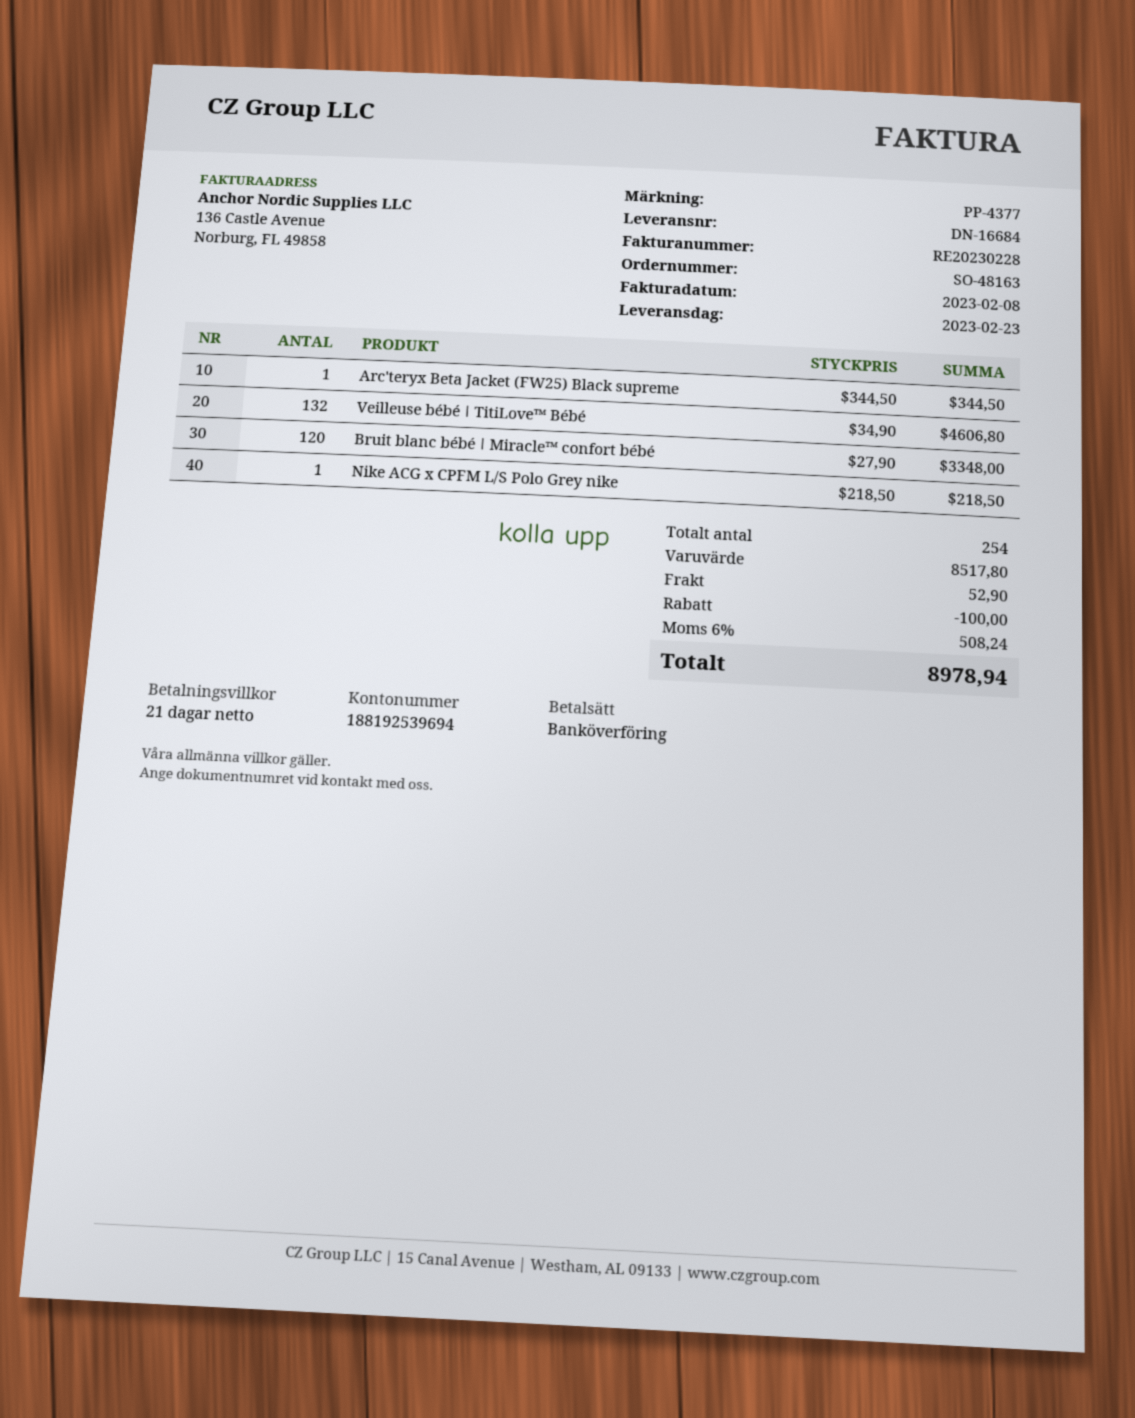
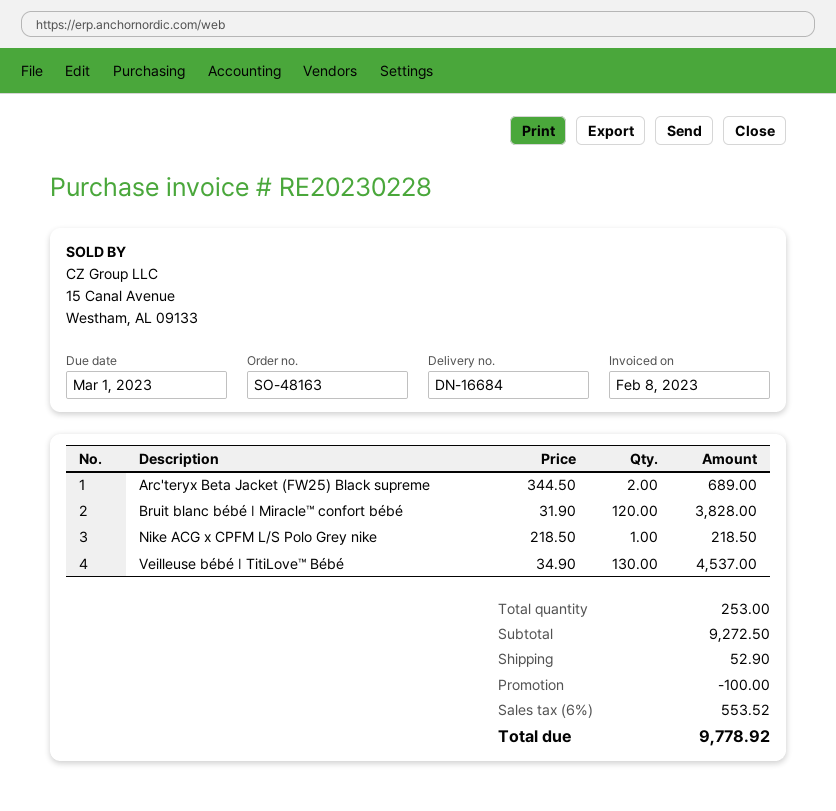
Arc'teryx Beta Jacket (FW25) Black supreme: 1 x 344.50 = 344.50 -> 2 x 344.50 = 689.00
Veilleuse bébé ǀ TitiLove™ Bébé: 132 x 34.90 = 4606.80 -> 130 x 34.90 = 4537.00
Bruit blanc bébé ǀ Miracle™ confort bébé: 120 x 27.90 = 3348.00 -> 120 x 31.90 = 3828.00
total quantity: 254 -> 253
subtotal: 8517.80 -> 9272.50
tax: 6% = 508.24 -> 6% = 553.52
total: 8978.94 -> 9778.92

